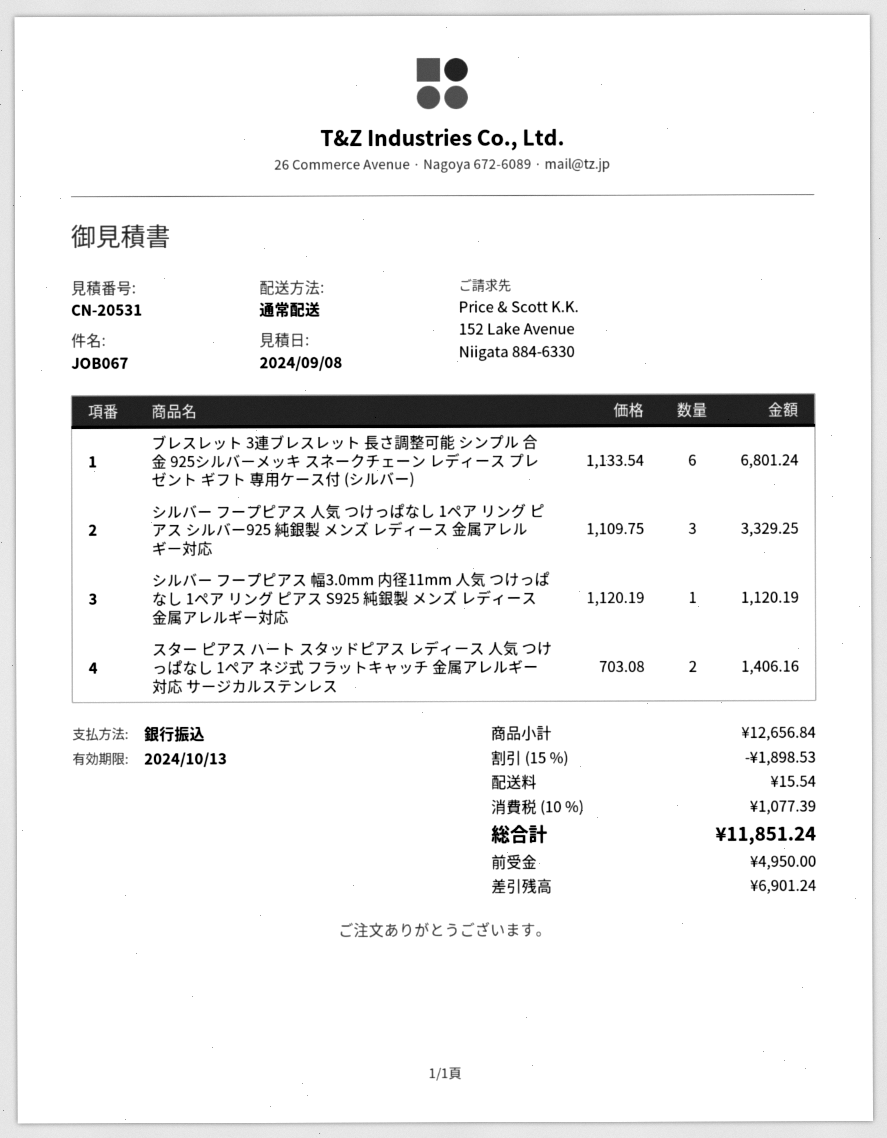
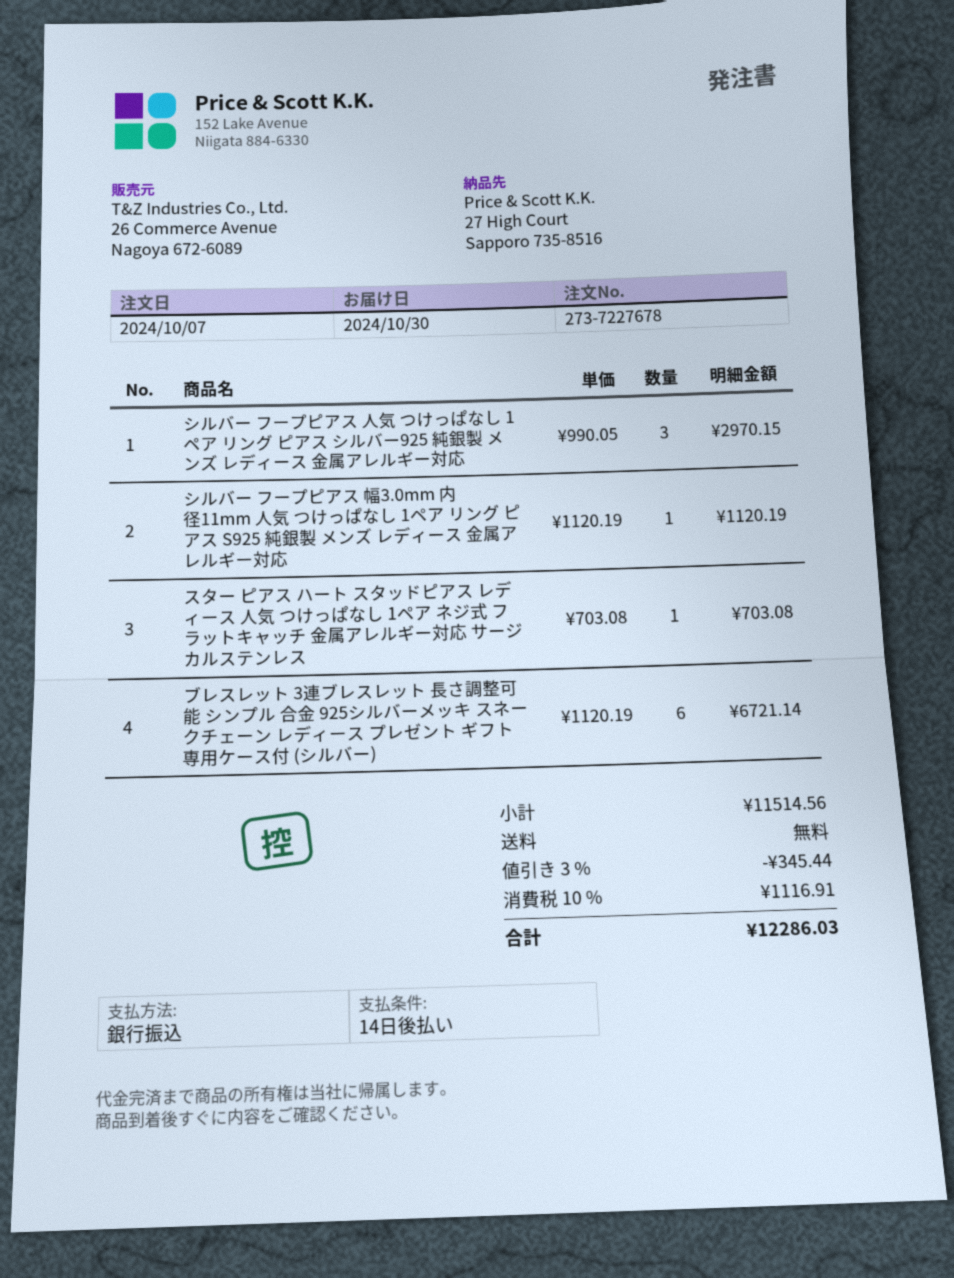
ブレスレット 3連ブレスレット 長さ調整可能 シンプル 合金 925シルバーメッキ スネークチェーン レディース プレゼント ギフト 専用ケース付 (シルバー): 6 x 1133.54 = 6801.24 -> 6 x 1120.19 = 6721.14
シルバー フープピアス 人気 つけっぱなし 1ペア リング ピアス シルバー925 純銀製 メンズ レディース 金属アレルギー対応: 3 x 1109.75 = 3329.25 -> 3 x 990.05 = 2970.15
スター ピアス ハート スタッドピアス レディース 人気 つけっぱなし 1ペア ネジ式 フラットキャッチ 金属アレルギー対応 サージカルステンレス: 2 x 703.08 = 1406.16 -> 1 x 703.08 = 703.08
subtotal: 12656.84 -> 11514.56
discount: 15% = 1898.53 -> 3% = 345.44
shipping: 15.54 -> 0.00
tax: 10% = 1077.39 -> 10% = 1116.91
total: 11851.24 -> 12286.03

